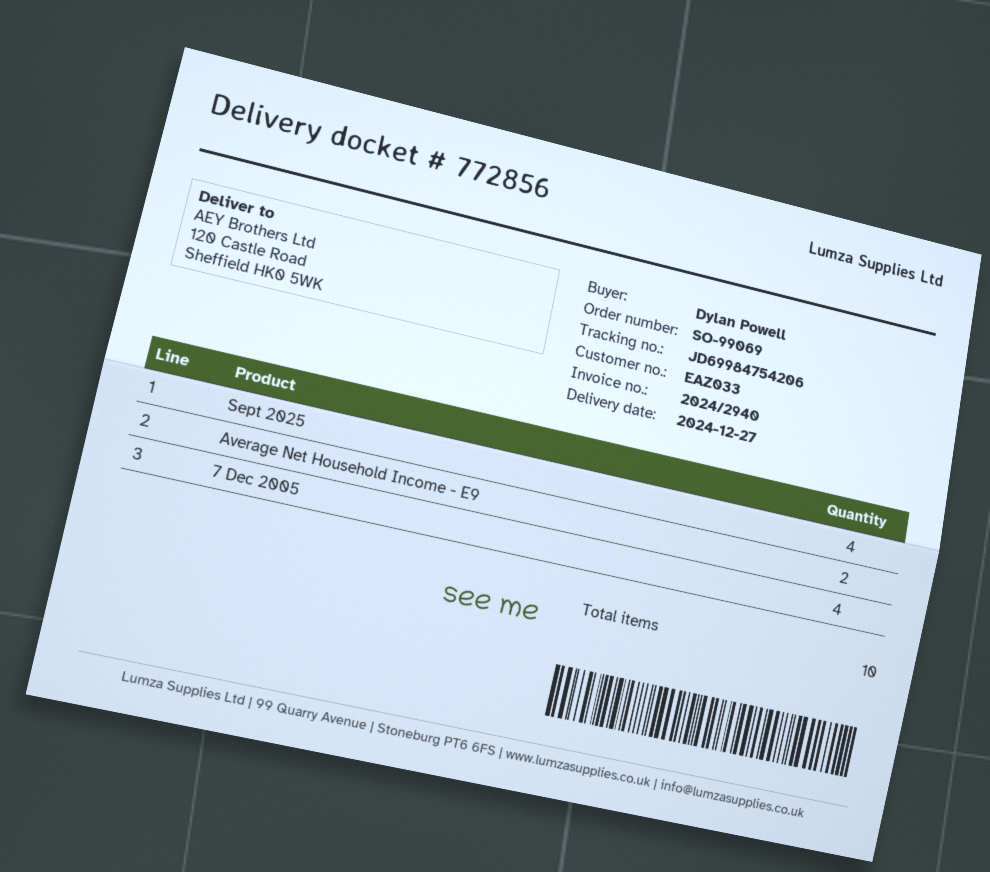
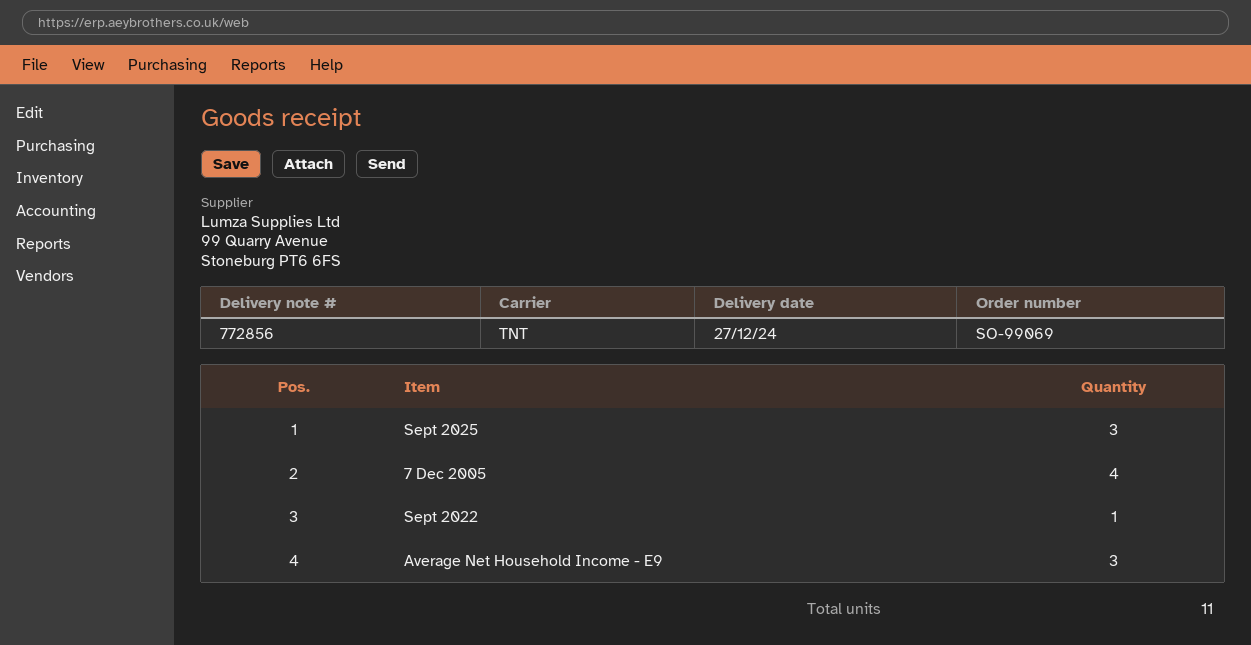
Sept 2025: 4 -> 3
Average Net Household Income - E9: 2 -> 3
Sept 2022: none -> 1
total quantity: 10 -> 11

